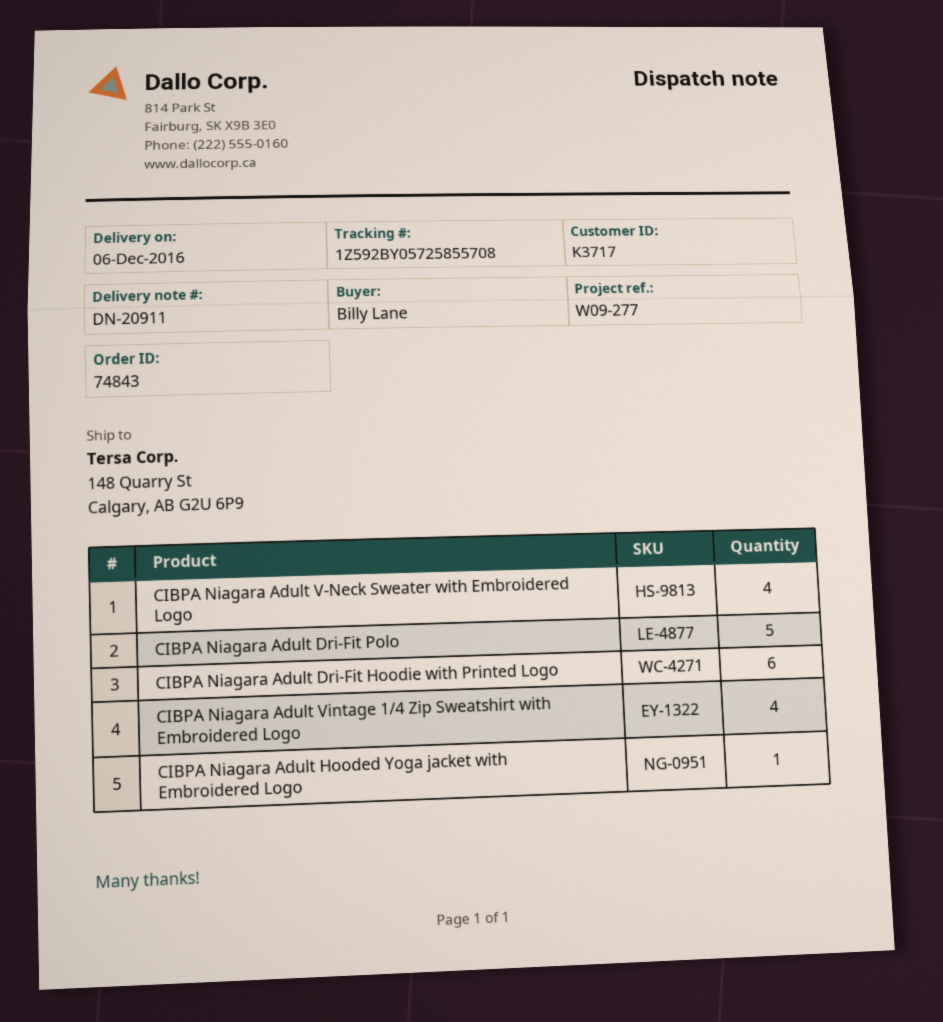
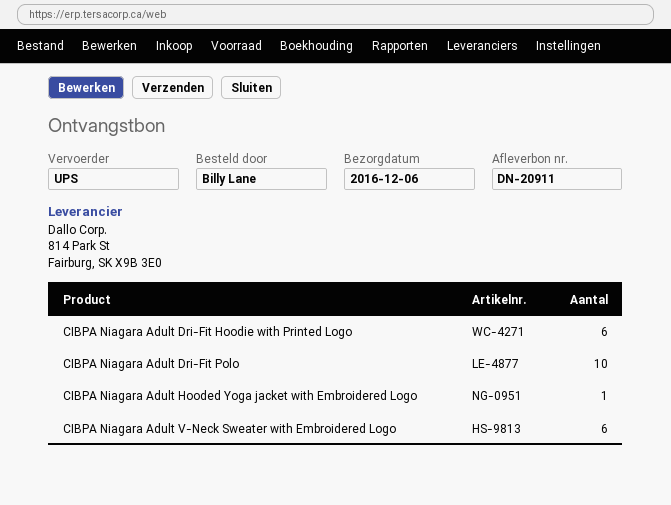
CIBPA Niagara Adult V-Neck Sweater with Embroidered Logo: 4 -> 6
CIBPA Niagara Adult Dri-Fit Polo: 5 -> 10
CIBPA Niagara Adult Vintage 1/4 Zip Sweatshirt with Embroidered Logo: 4 -> none

